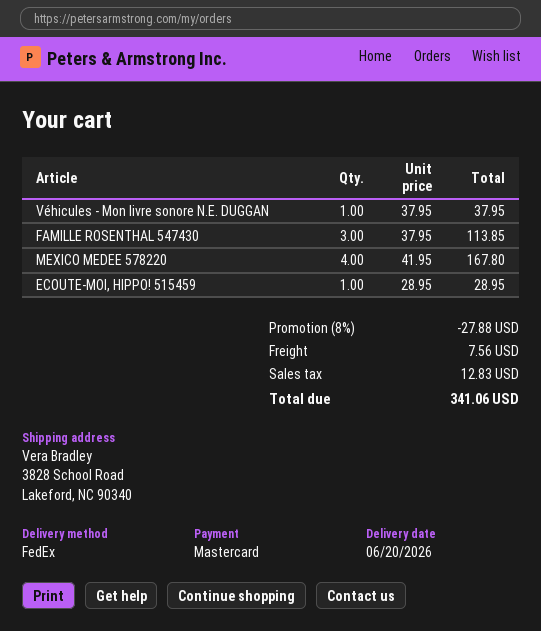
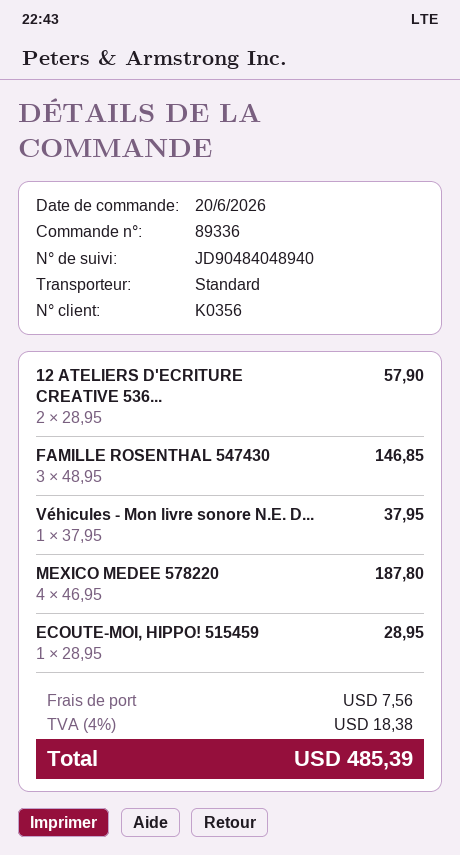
shipping method: FedEx -> standard
FAMILLE ROSENTHAL 547430: 3 x 37.95 = 113.85 -> 3 x 48.95 = 146.85
MEXICO MEDEE 578220: 4 x 41.95 = 167.80 -> 4 x 46.95 = 187.80
12 ATELIERS D'ECRITURE CREATIVE 536...: none -> 2 x 28.95 = 57.90
discount: 8% = 27.88 -> none
tax: 12.83 -> 18.38
total: 341.06 -> 485.39

